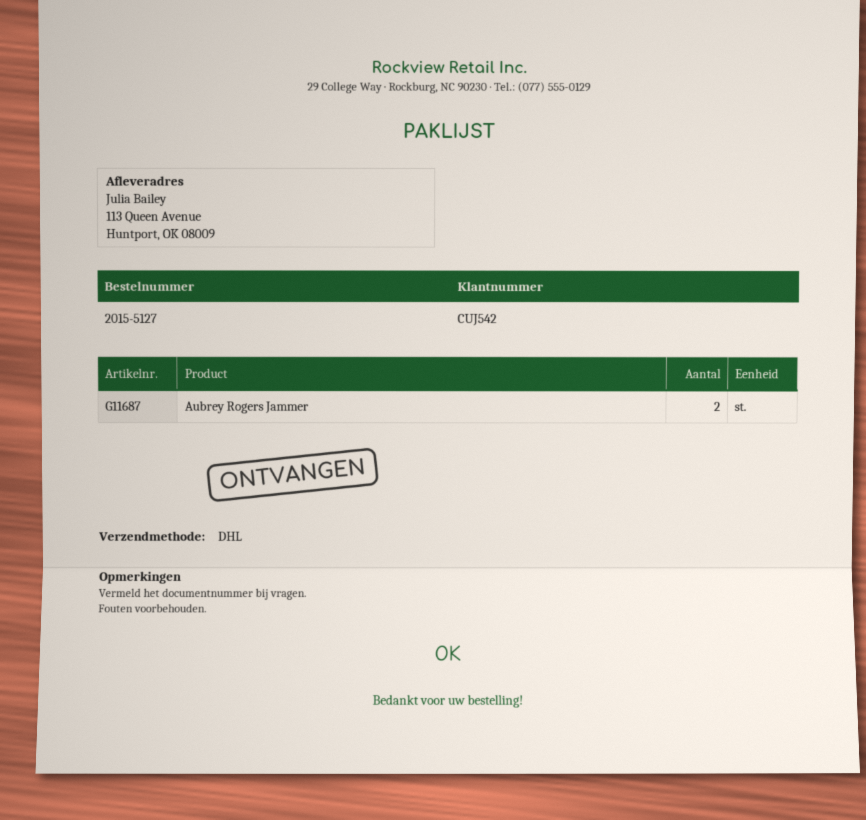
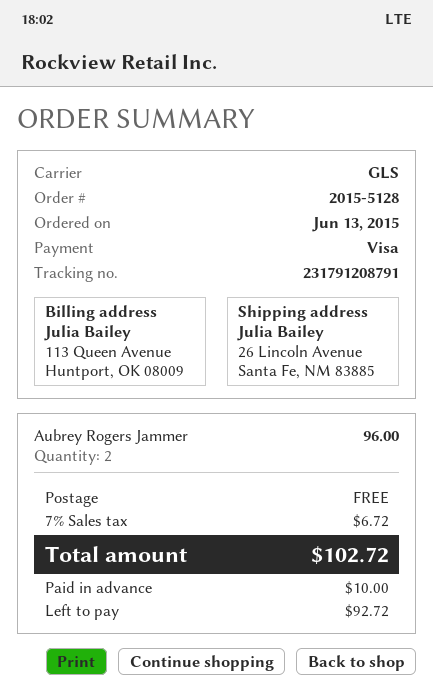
order number: 2015-5127 -> 2015-5128
shipping method: DHL -> GLS
ship to: 113 Queen Avenue, Huntport, OK 08009 -> 26 Lincoln Avenue, Santa Fe, NM 83885

